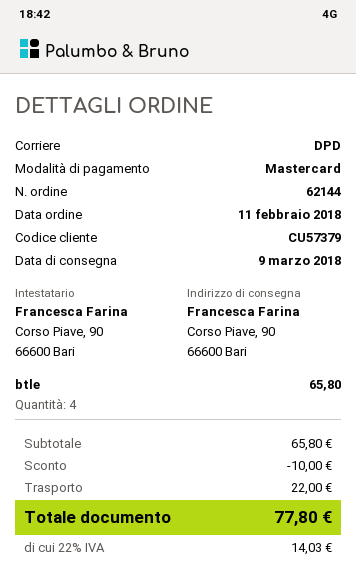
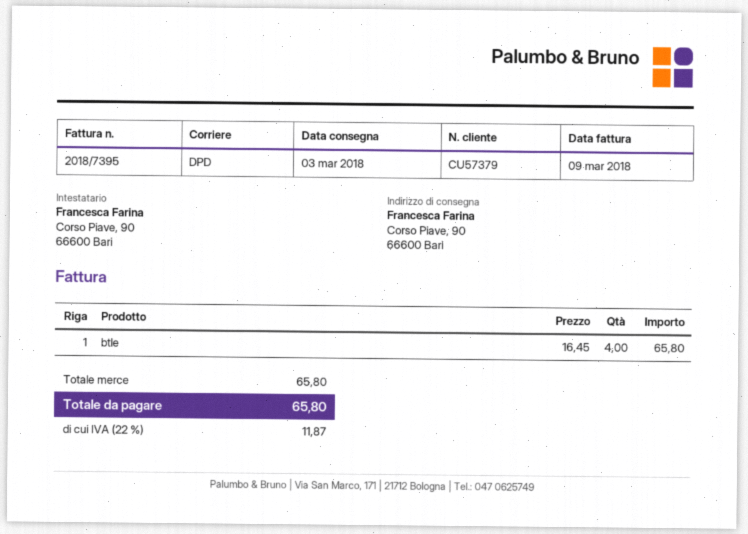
delivery date: 2018-03-09 -> 2018-03-03
discount: 10.00 -> none
shipping: 22.00 -> none
tax: 22% = 14.03 -> 22% = 11.87
total: 77.80 -> 65.80

